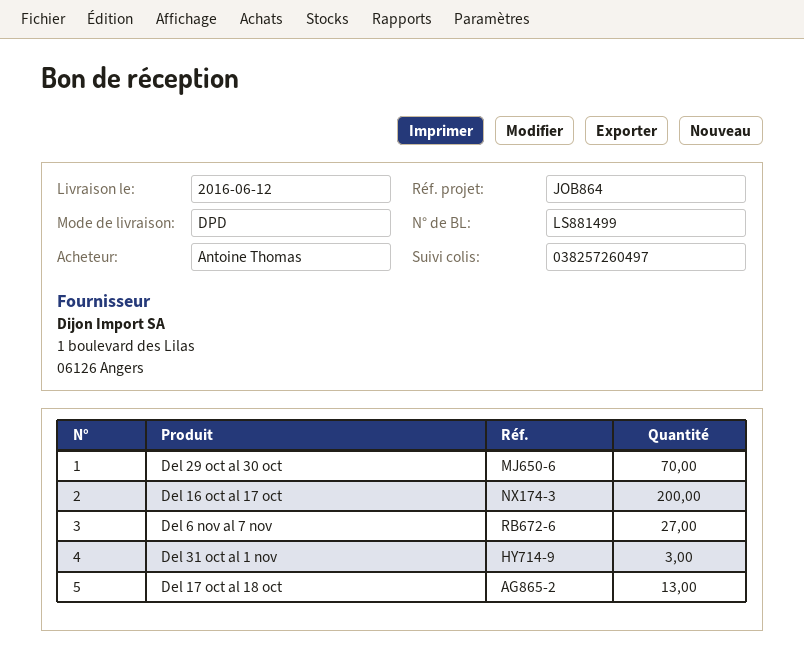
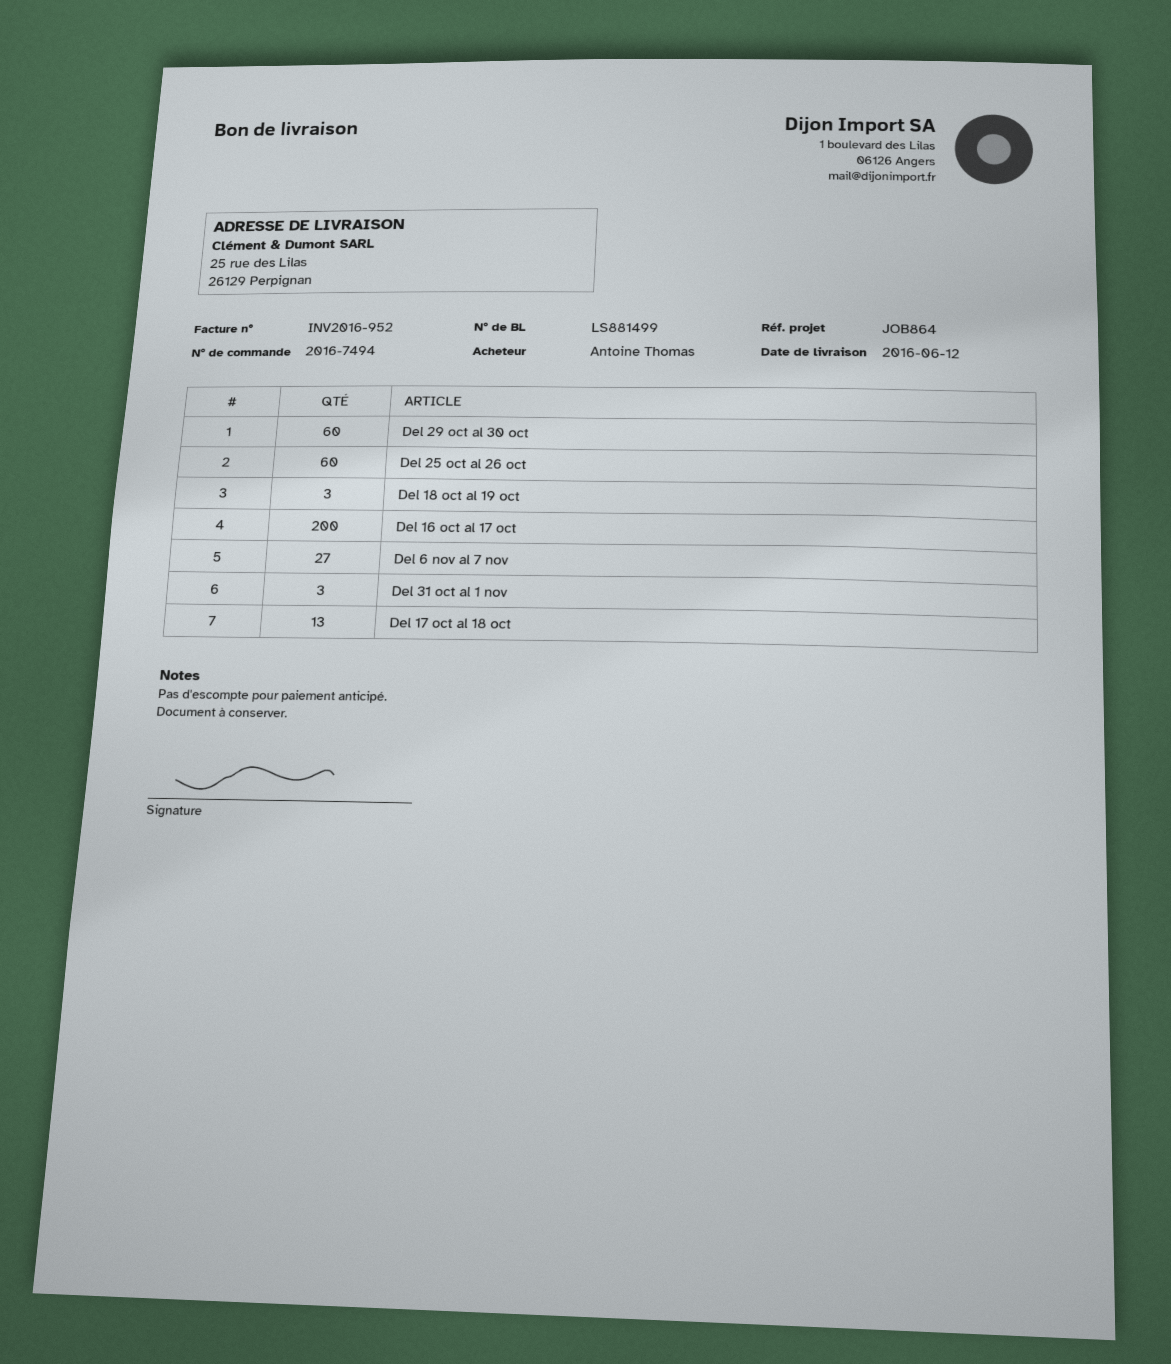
Del 29 oct al 30 oct: 70 -> 60
Del 25 oct al 26 oct: none -> 60
Del 18 oct al 19 oct: none -> 3

